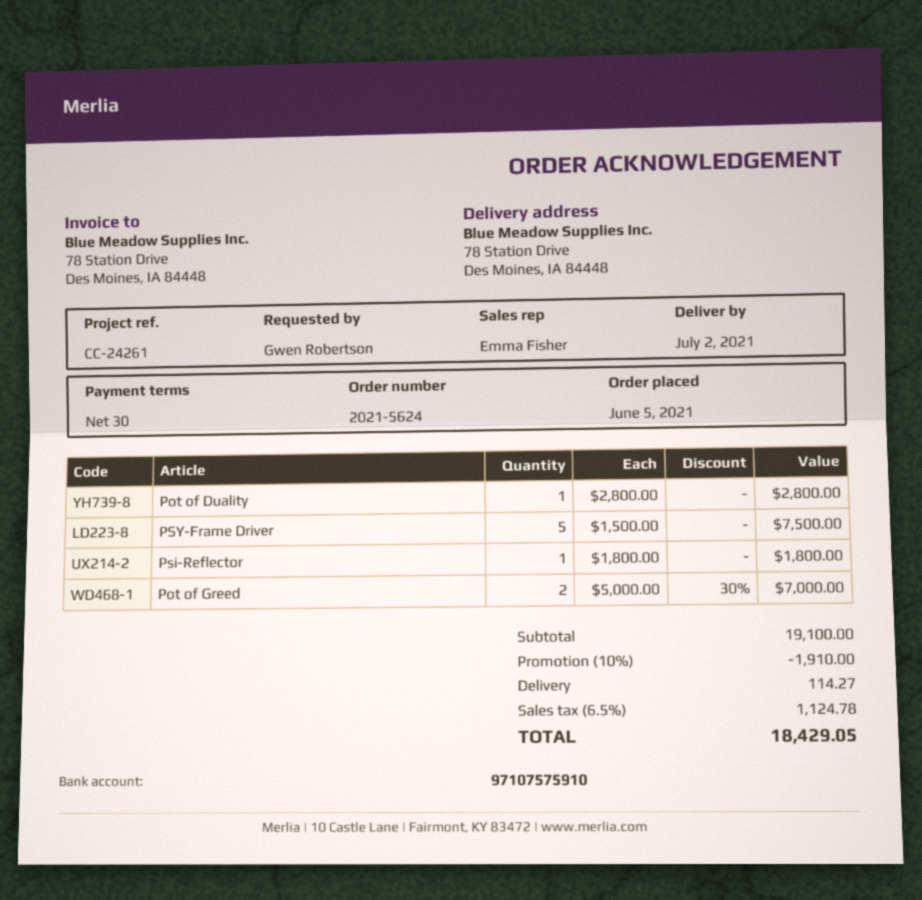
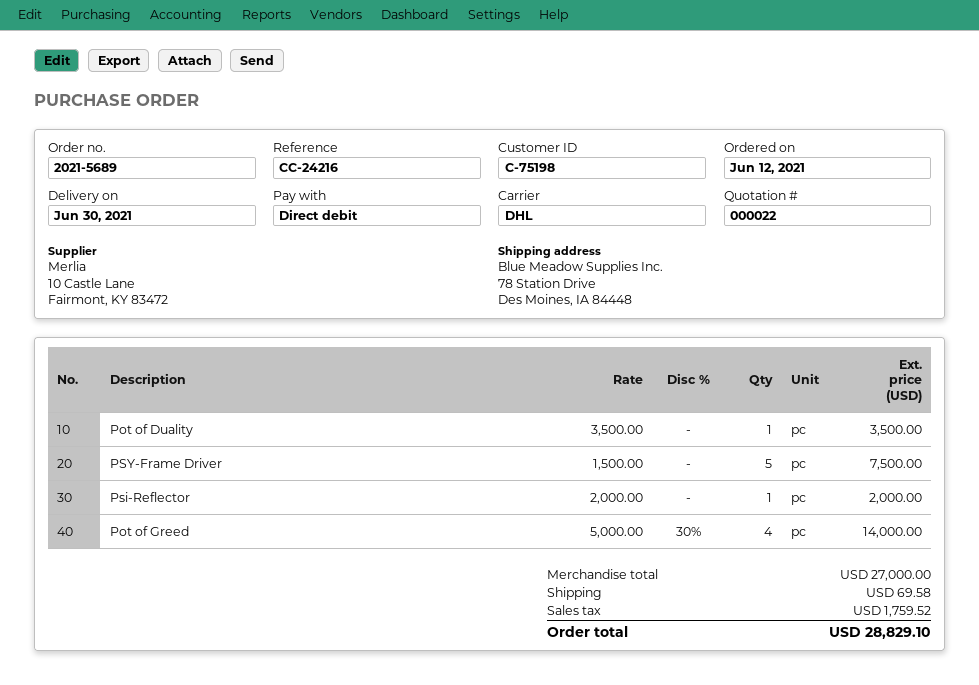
order number: 2021-5624 -> 2021-5689
order date: 2021-06-05 -> 2021-06-12
delivery date: 2021-07-02 -> 2021-06-30
reference: CC-24261 -> CC-24216
Pot of Duality: 1 x 2800.00 = 2800.00 -> 1 x 3500.00 = 3500.00
Psi-Reflector: 1 x 1800.00 = 1800.00 -> 1 x 2000.00 = 2000.00
Pot of Greed: 2 x 5000.00 - 30% = 7000.00 -> 4 x 5000.00 - 30% = 14000.00
subtotal: 19100.00 -> 27000.00
discount: 10% = 1910.00 -> none
shipping: 114.27 -> 69.58
tax: 1124.78 -> 1759.52
total: 18429.05 -> 28829.10

